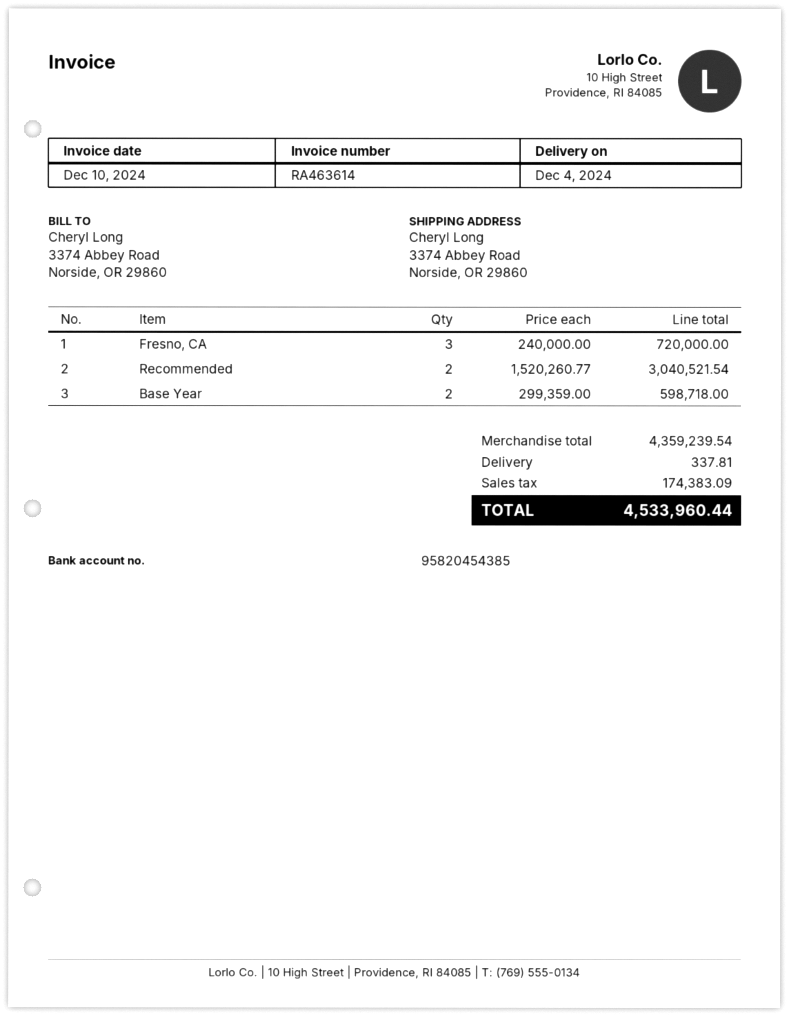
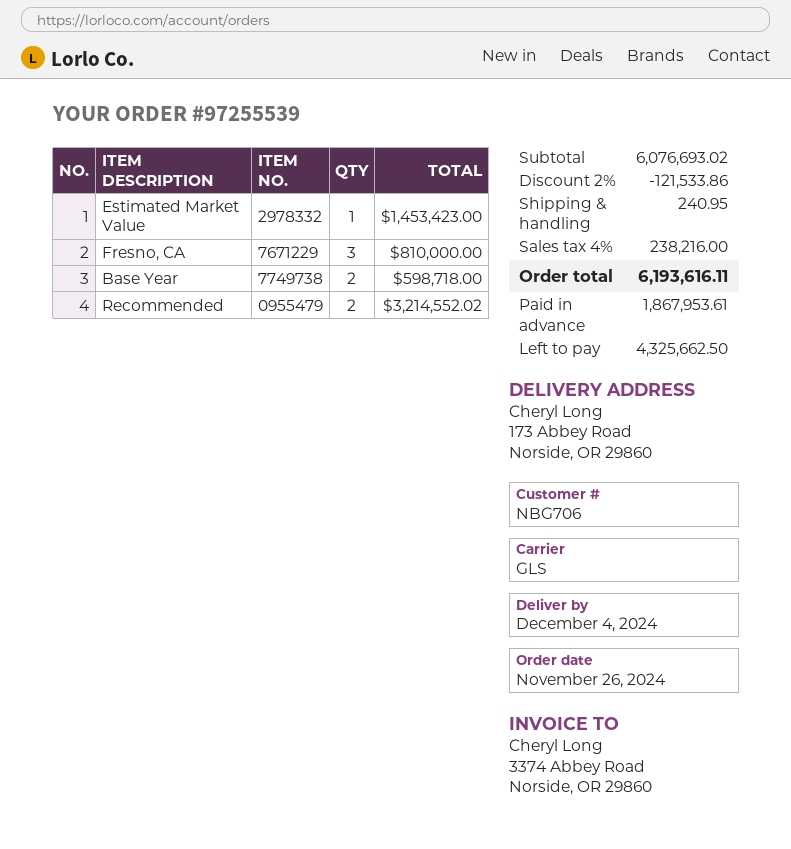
ship to: 3374 Abbey Road, Norside, OR 29860 -> 173 Abbey Road, Norside, OR 29860
Fresno, CA: 3 for 720000.00 -> 3 for 810000.00
Recommended: 2 for 3040521.54 -> 2 for 3214552.02
Estimated Market Value: none -> 1 for 1453423.00
subtotal: 4359239.54 -> 6076693.02
discount: none -> 2% = 121533.86
shipping: 337.81 -> 240.95
tax: 174383.09 -> 238216.00
total: 4533960.44 -> 6193616.11

